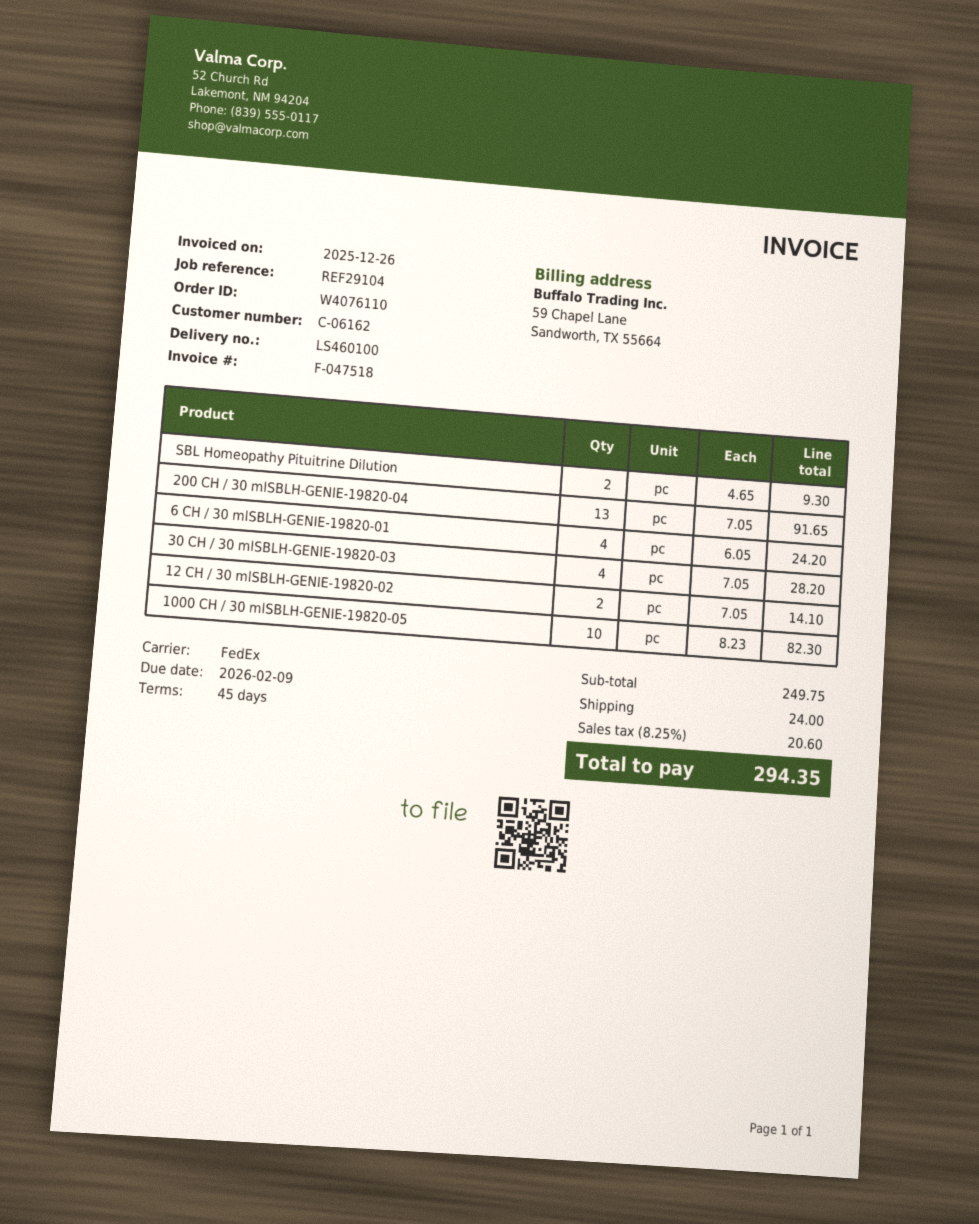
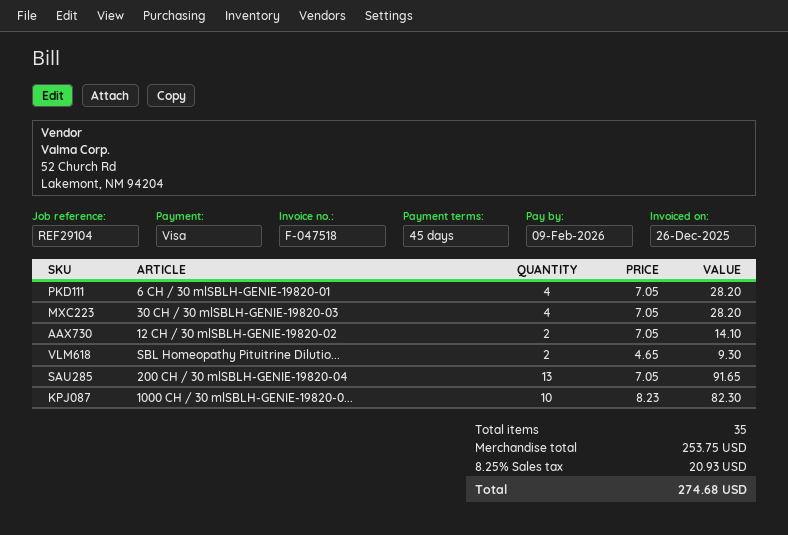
6 CH / 30 mlSBLH-GENIE-19820-01: 4 x 6.05 = 24.20 -> 4 x 7.05 = 28.20
subtotal: 249.75 -> 253.75
shipping: 24.00 -> none
tax: 8.25% = 20.60 -> 8.25% = 20.93
total: 294.35 -> 274.68

